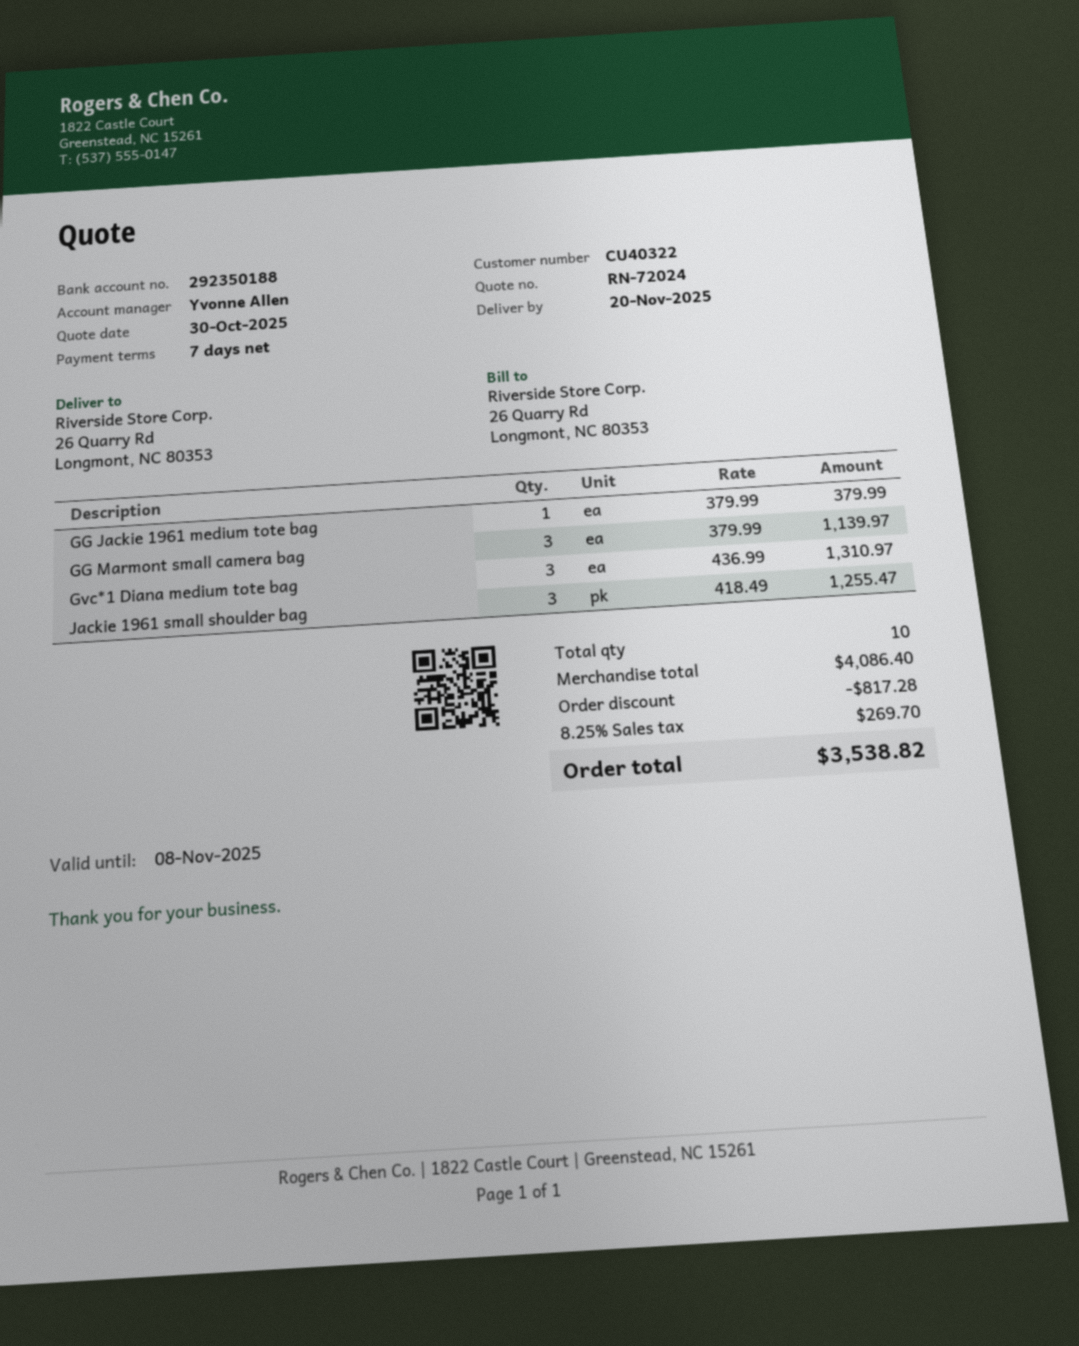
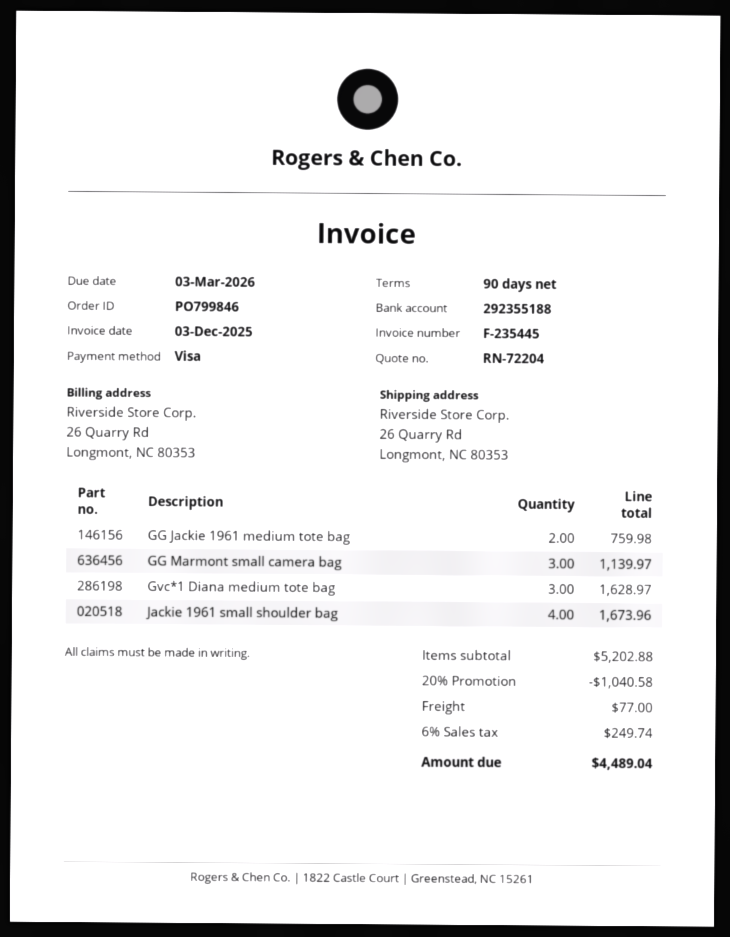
quote number: RN-72024 -> RN-72204
payment terms: 7 days -> 90 days
bank account: 292350188 -> 292355188
GG Jackie 1961 medium tote bag: 1 for 379.99 -> 2 for 759.98
Gvc*1 Diana medium tote bag: 3 for 1310.97 -> 3 for 1628.97
Jackie 1961 small shoulder bag: 3 for 1255.47 -> 4 for 1673.96
subtotal: 4086.40 -> 5202.88
discount: 817.28 -> 1040.58
shipping: none -> 77.00
tax: 8.25% = 269.70 -> 6% = 249.74
total: 3538.82 -> 4489.04

